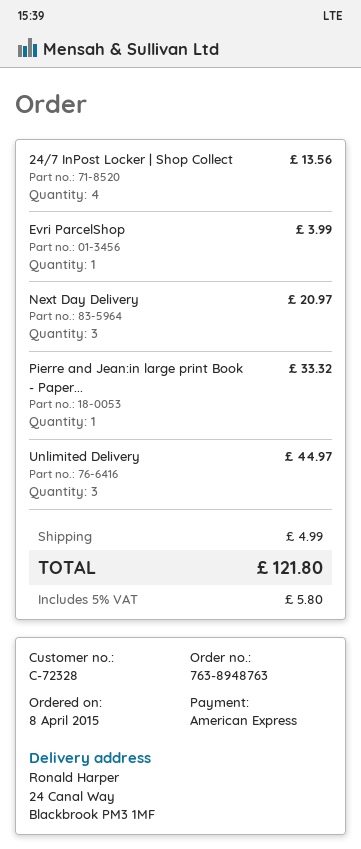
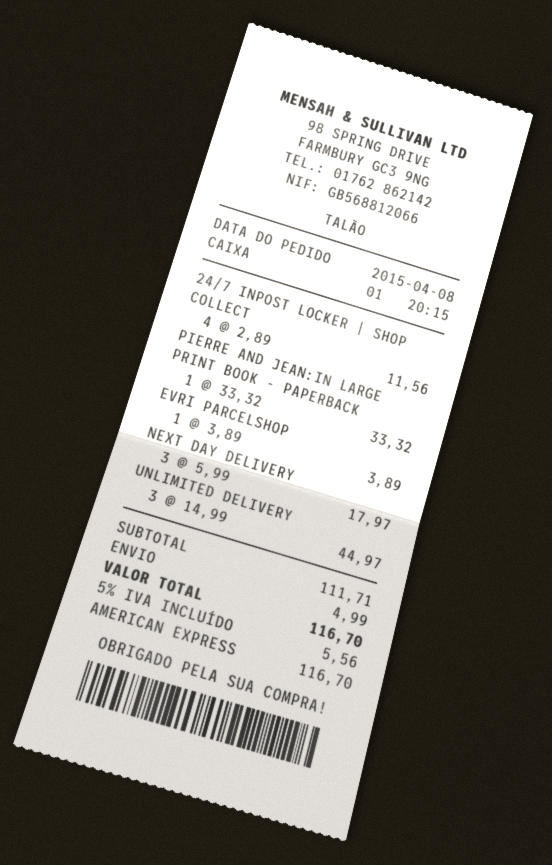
24/7 InPost Locker | Shop Collect: 4 for 13.56 -> 4 for 11.56
Evri ParcelShop: 1 for 3.99 -> 1 for 3.89
Next Day Delivery: 3 for 20.97 -> 3 for 17.97
tax: 5% = 5.80 -> 5% = 5.56
total: 121.80 -> 116.70

